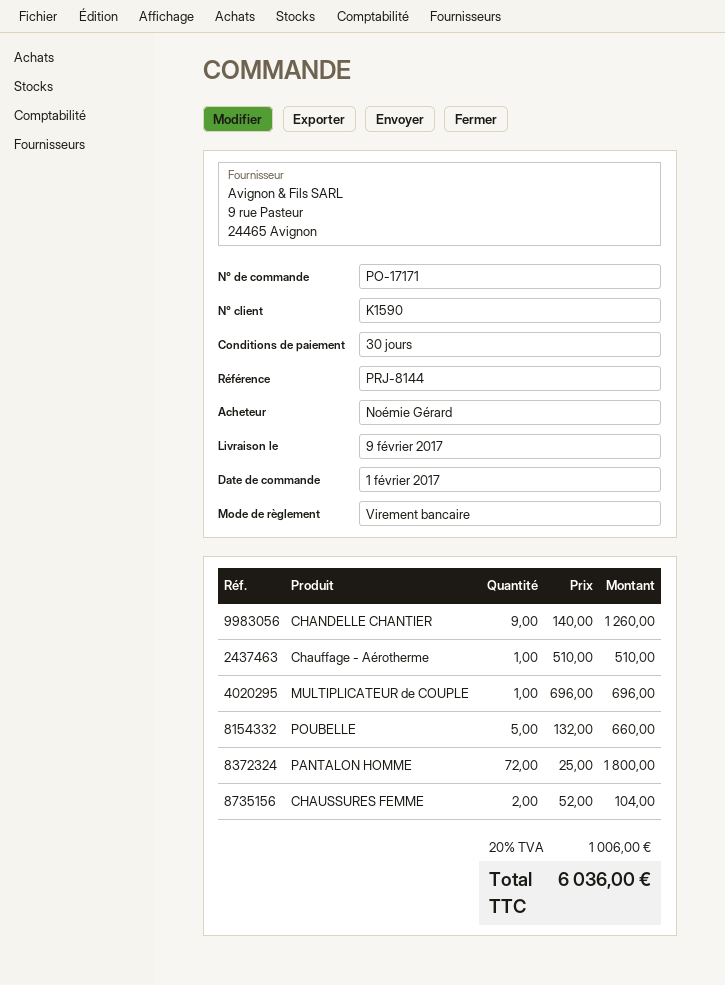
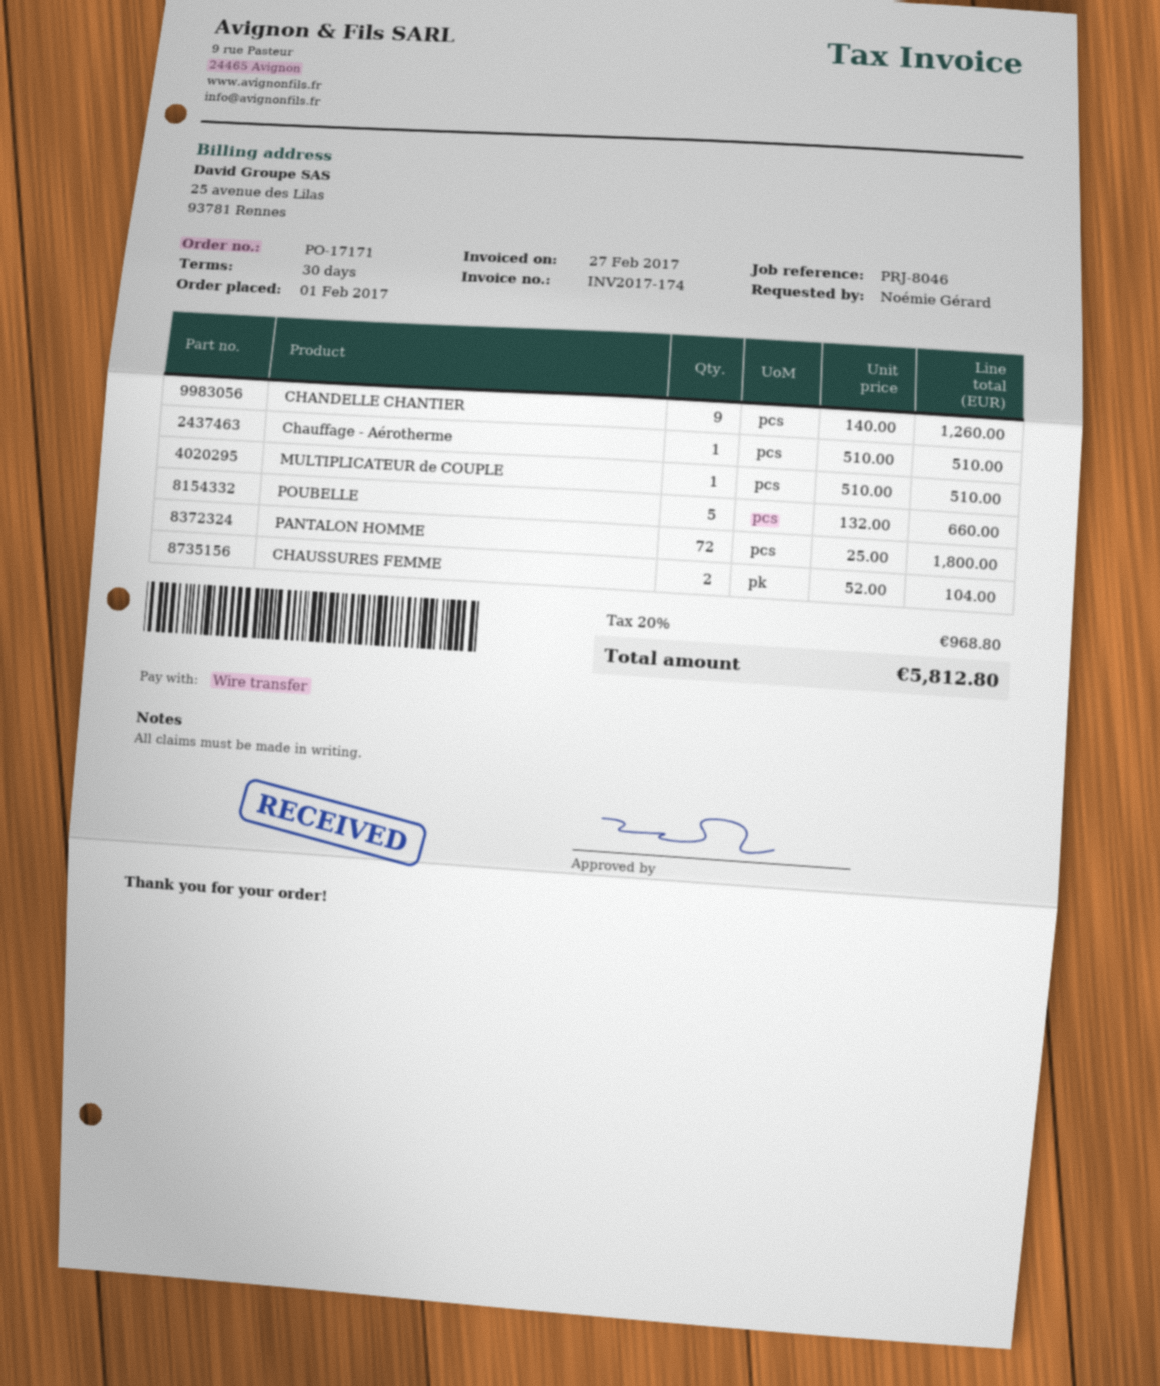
reference: PRJ-8144 -> PRJ-8046
MULTIPLICATEUR de COUPLE: 1 x 696.00 = 696.00 -> 1 x 510.00 = 510.00
tax: 20% = 1006.00 -> 20% = 968.80
total: 6036.00 -> 5812.80

